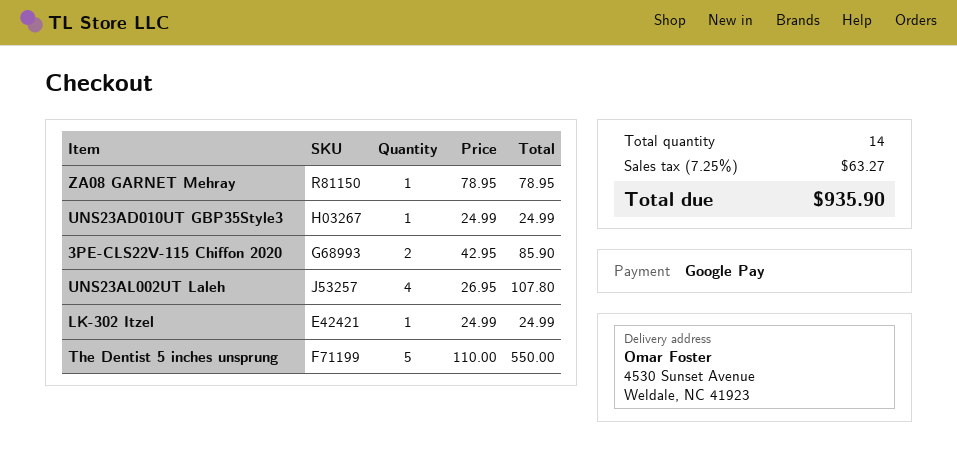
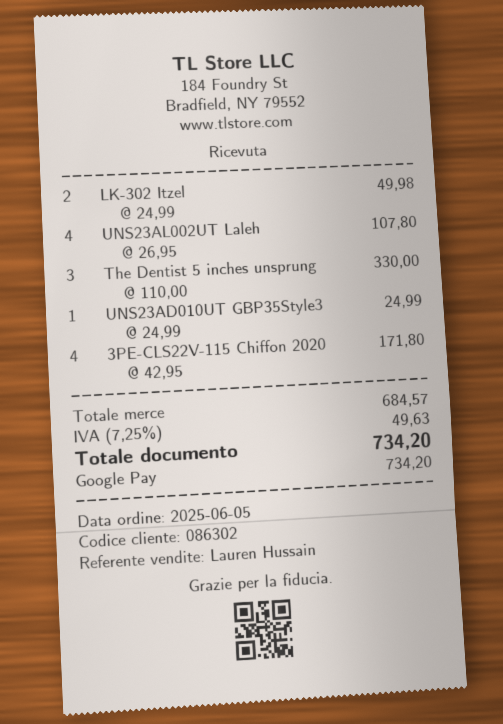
ZA08 GARNET Mehray: 1 x 78.95 = 78.95 -> none
3PE-CLS22V-115 Chiffon 2020: 2 x 42.95 = 85.90 -> 4 x 42.95 = 171.80
LK-302 Itzel: 1 x 24.99 = 24.99 -> 2 x 24.99 = 49.98
The Dentist 5 inches unsprung: 5 x 110.00 = 550.00 -> 3 x 110.00 = 330.00
tax: 7.25% = 63.27 -> 7.25% = 49.63
total: 935.90 -> 734.20

